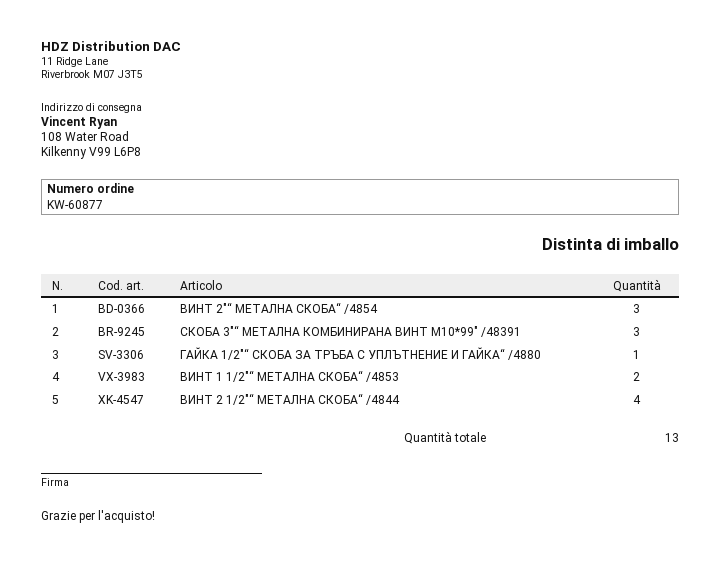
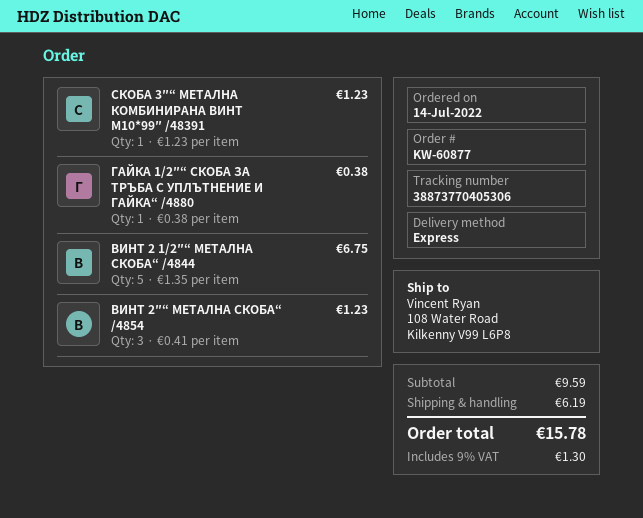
СКОБА 3″“ МЕТАЛНА КОМБИНИРАНА ВИНТ M10*99″ /48391: 3 -> 1
ВИНТ 1 1/2″“ МЕТАЛНА СКОБА“ /4853: 2 -> none
ВИНТ 2 1/2″“ МЕТАЛНА СКОБА“ /4844: 4 -> 5

